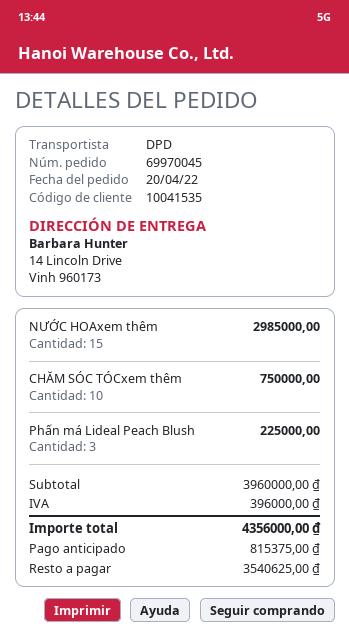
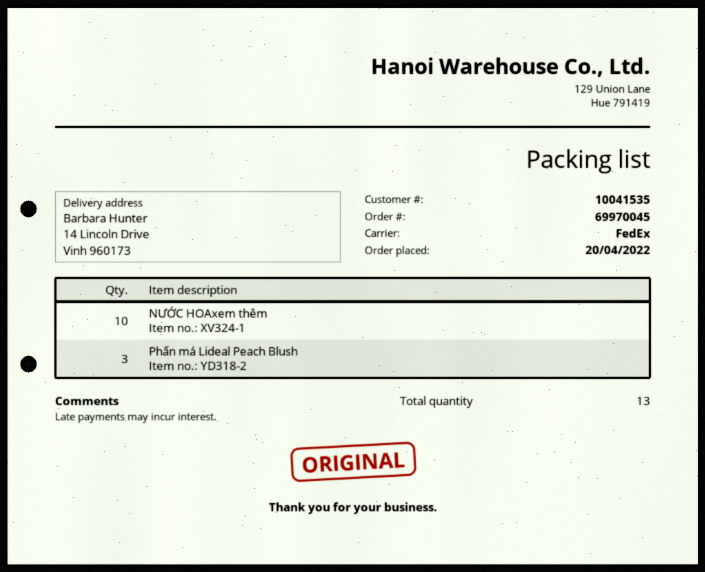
shipping method: DPD -> FedEx
NƯỚC HOAxem thêm: 15 -> 10
CHĂM SÓC TÓCxem thêm: 10 -> none

